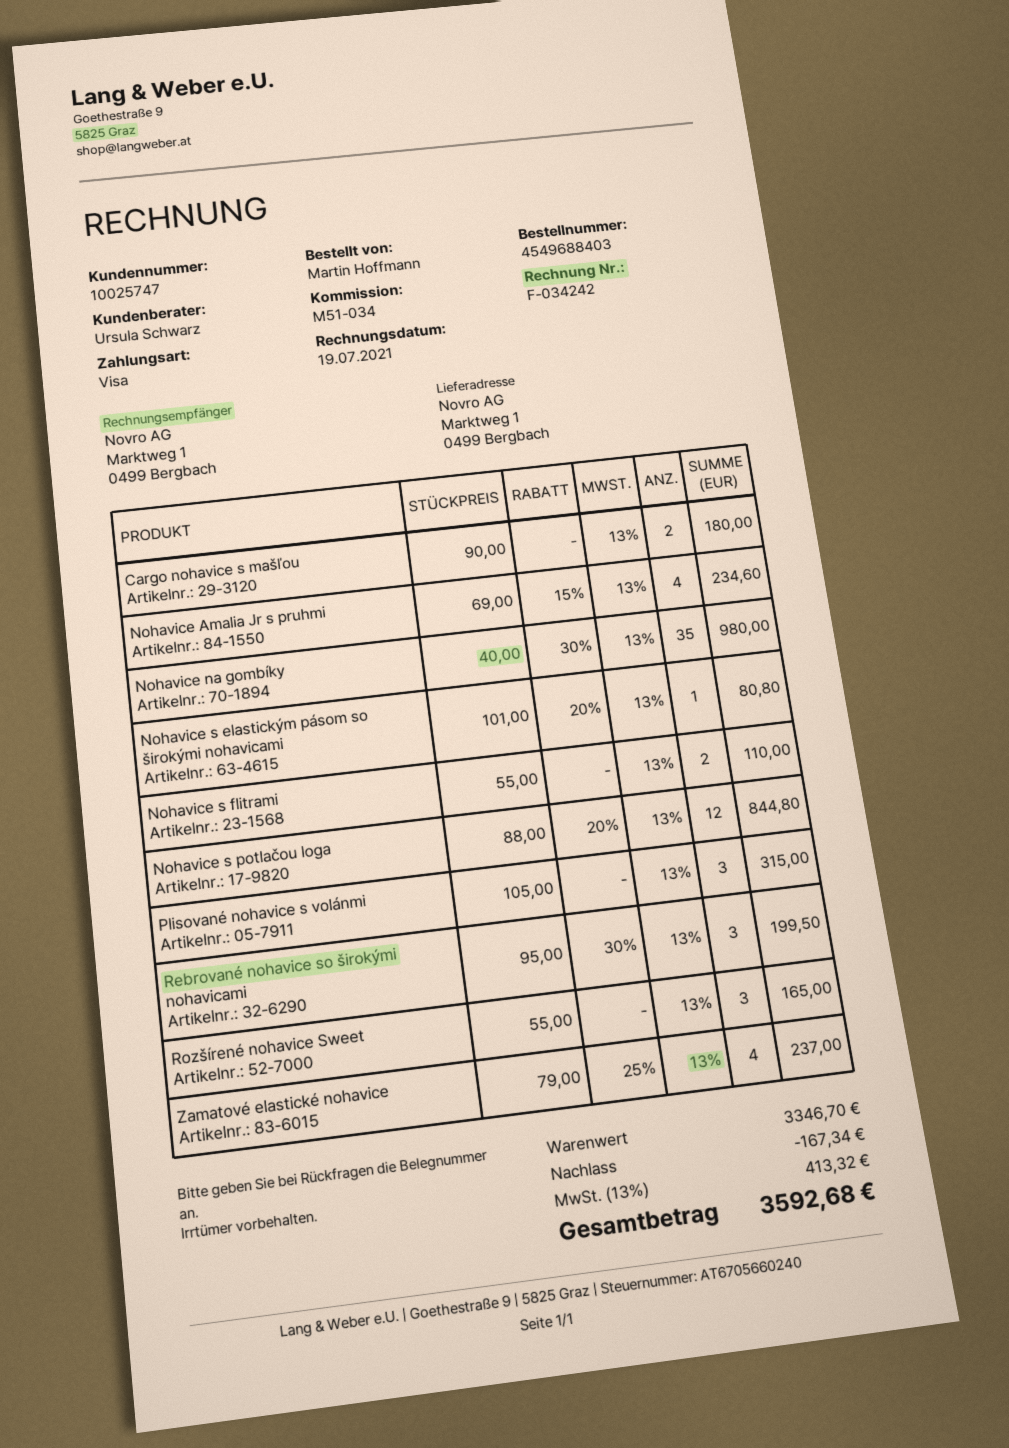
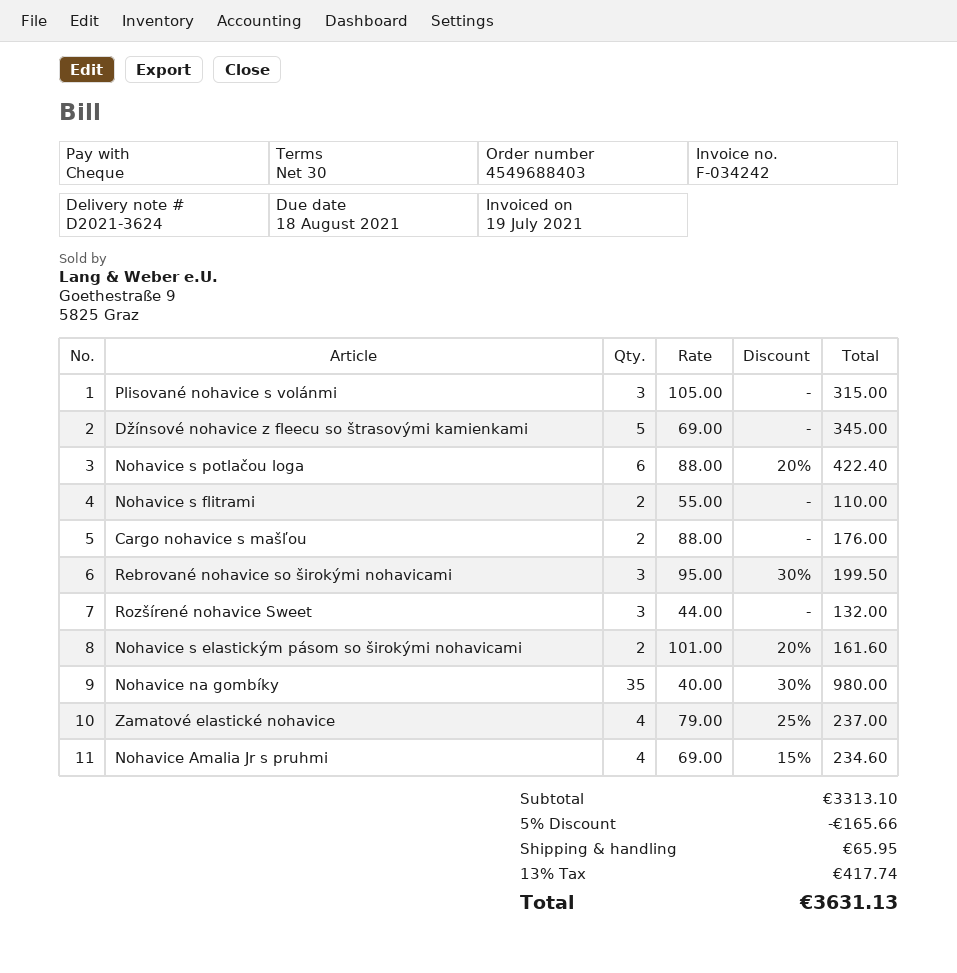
payment method: Visa -> cheque
Cargo nohavice s mašľou: 2 x 90.00 = 180.00 -> 2 x 88.00 = 176.00
Nohavice s elastickým pásom so širokými nohavicami: 1 x 101.00 - 20% = 80.80 -> 2 x 101.00 - 20% = 161.60
Nohavice s potlačou loga: 12 x 88.00 - 20% = 844.80 -> 6 x 88.00 - 20% = 422.40
Rozšírené nohavice Sweet: 3 x 55.00 = 165.00 -> 3 x 44.00 = 132.00
Džínsové nohavice z fleecu so štrasovými kamienkami: none -> 5 x 69.00 = 345.00
subtotal: 3346.70 -> 3313.10
discount: 167.34 -> 165.66
shipping: none -> 65.95
tax: 13% = 413.32 -> 13% = 417.74
total: 3592.68 -> 3631.13

